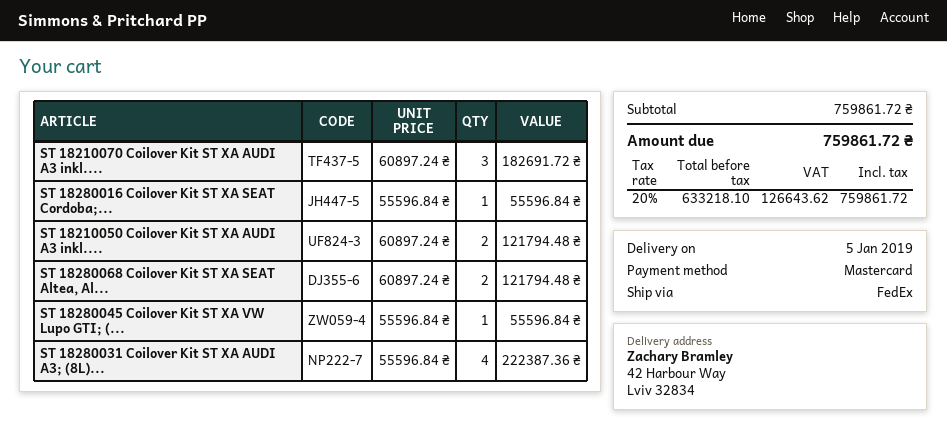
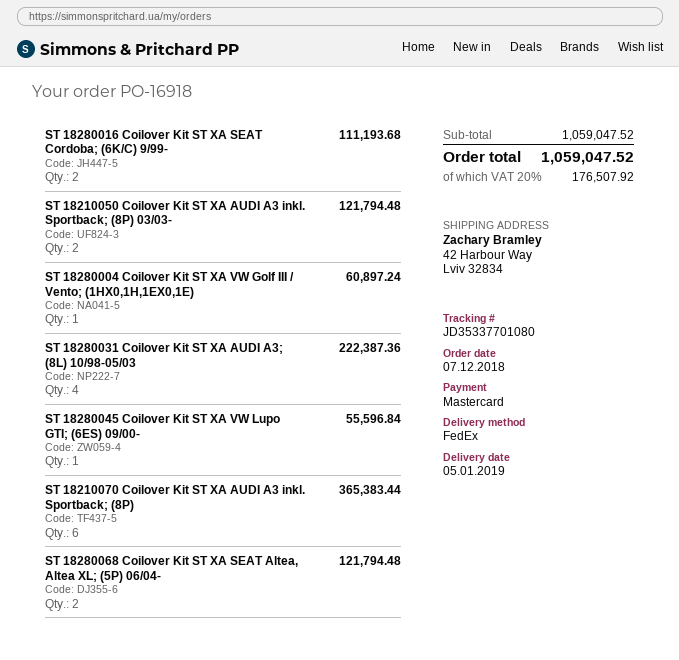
ST 18210070 Coilover Kit ST XA AUDI A3 inkl....: 3 for 182691.72 -> 6 for 365383.44
ST 18280016 Coilover Kit ST XA SEAT Cordoba;...: 1 for 55596.84 -> 2 for 111193.68
ST 18280004 Coilover Kit ST XA VW Golf III / Vento; (1HX0,1H,1EX0,1E): none -> 1 for 60897.24
subtotal: 759861.72 -> 1059047.52
tax: 20% = 126643.62 -> 20% = 176507.92
total: 759861.72 -> 1059047.52

